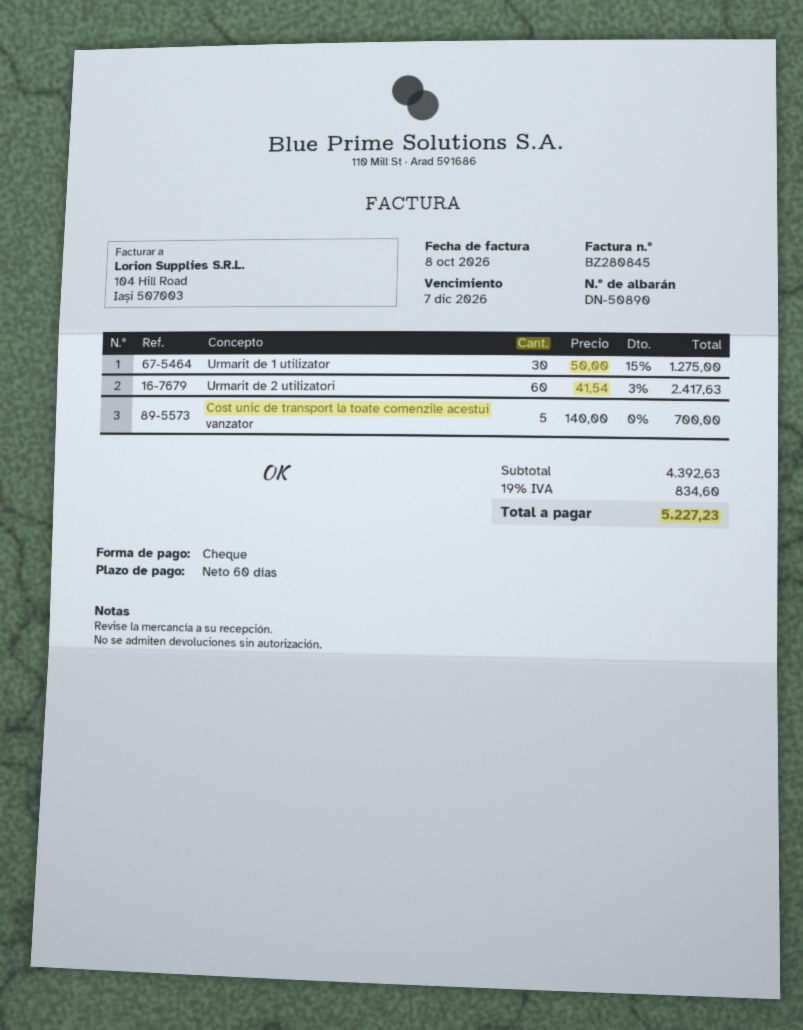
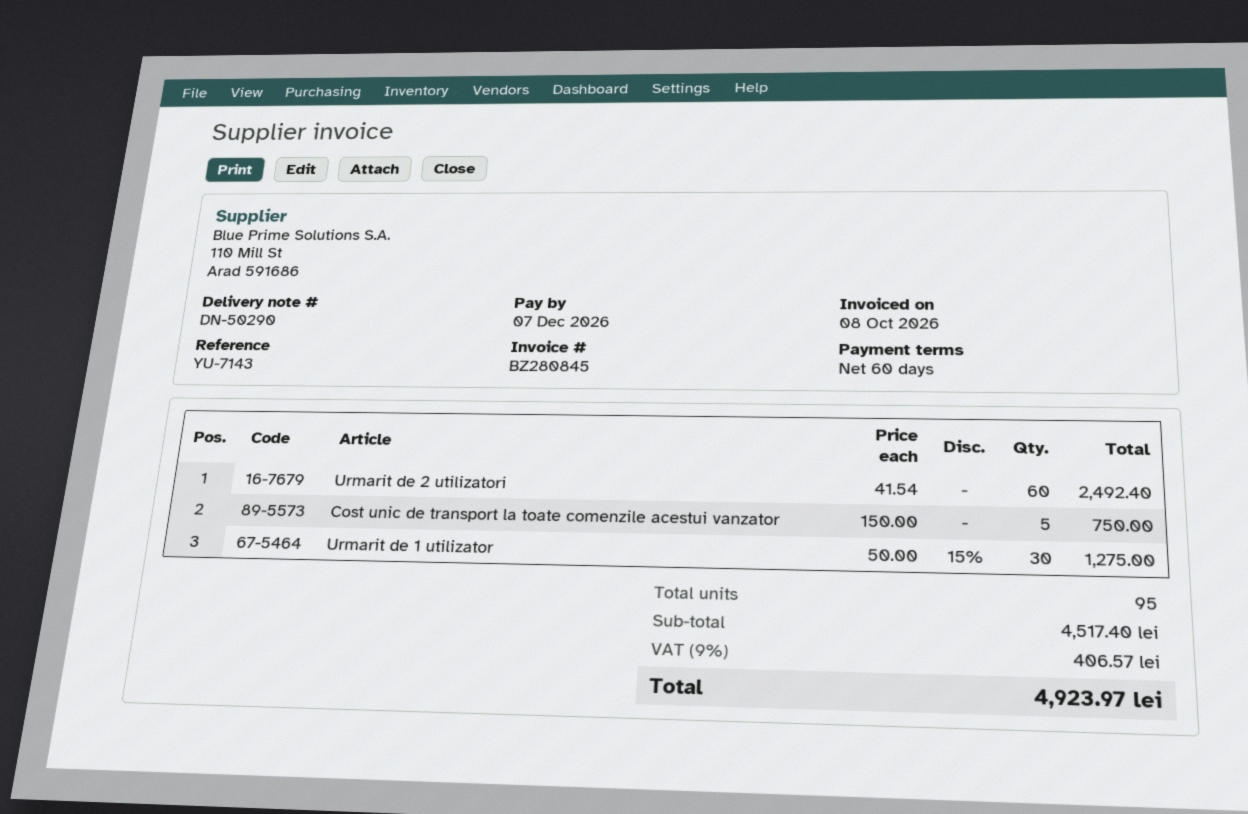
delivery note number: DN-50890 -> DN-50290
Urmarit de 2 utilizatori: 60 x 41.54 - 3% = 2417.63 -> 60 x 41.54 = 2492.40
Cost unic de transport la toate comenzile acestui vanzator: 5 x 140.00 = 700.00 -> 5 x 150.00 = 750.00
subtotal: 4392.63 -> 4517.40
tax: 19% = 834.60 -> 9% = 406.57
total: 5227.23 -> 4923.97

